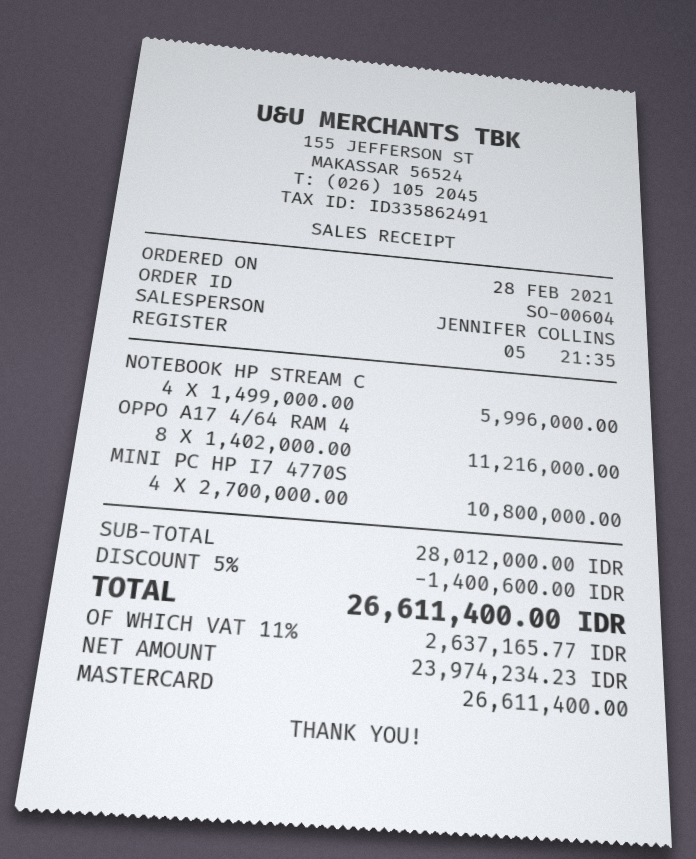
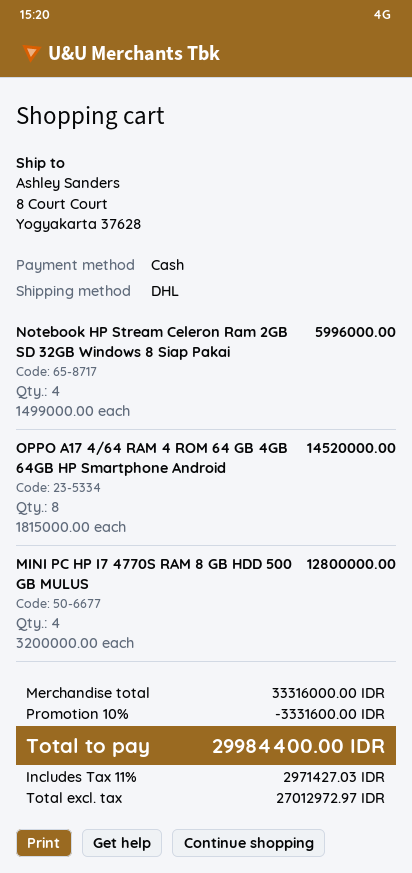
payment method: Mastercard -> cash
OPPO A17 4/64 RAM 4: 8 x 1402000.00 = 11216000.00 -> 8 x 1815000.00 = 14520000.00
MINI PC HP I7 4770S: 4 x 2700000.00 = 10800000.00 -> 4 x 3200000.00 = 12800000.00
subtotal: 28012000.00 -> 33316000.00
discount: 5% = 1400600.00 -> 10% = 3331600.00
net: 23974234.23 -> 27012972.97
tax: 11% = 2637165.77 -> 11% = 2971427.03
total: 26611400.00 -> 29984400.00

